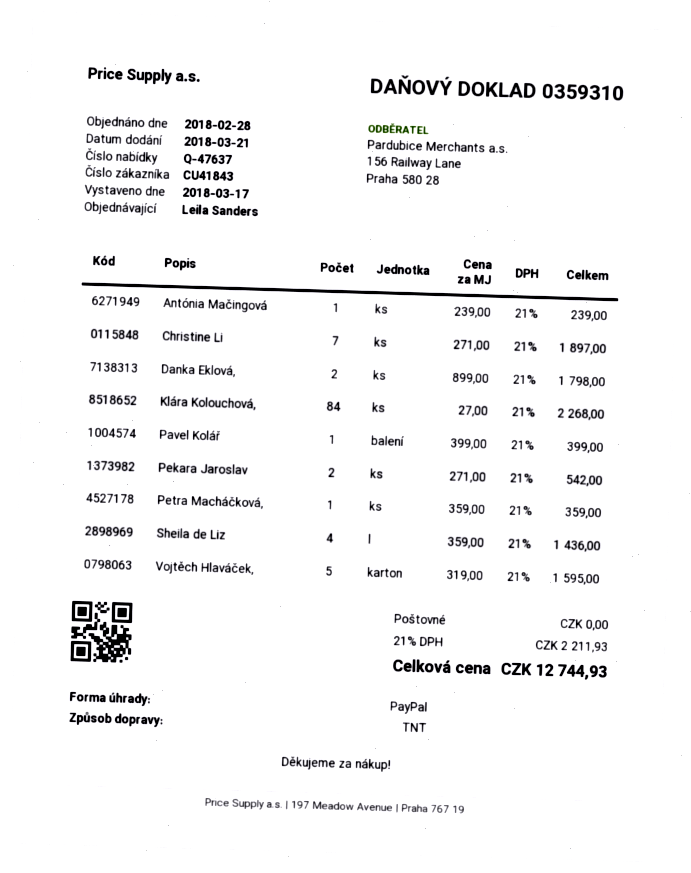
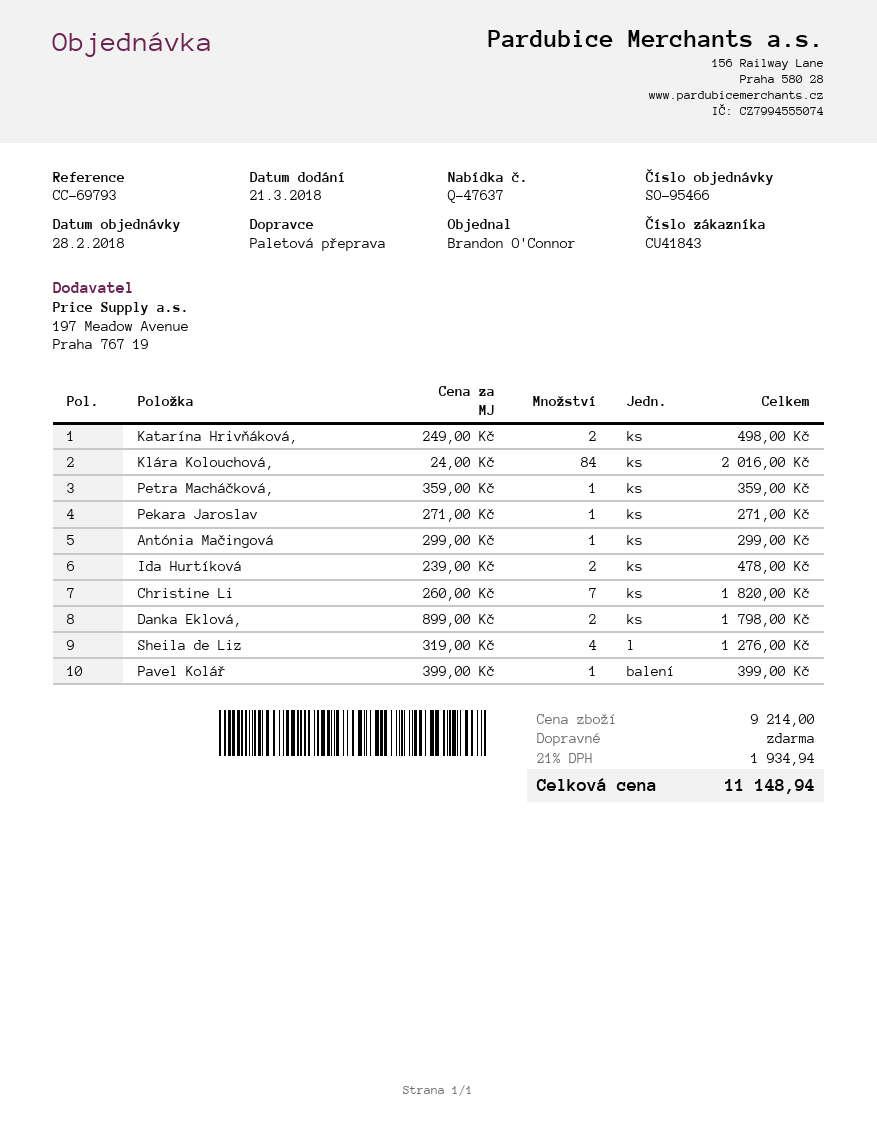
ordered by: Leila Sanders -> Brandon O'Connor
shipping method: TNT -> pallet freight
Antónia Mačingová: 1 x 239.00 = 239.00 -> 1 x 299.00 = 299.00
Christine Li: 7 x 271.00 = 1897.00 -> 7 x 260.00 = 1820.00
Klára Kolouchová,: 84 x 27.00 = 2268.00 -> 84 x 24.00 = 2016.00
Pekara Jaroslav: 2 x 271.00 = 542.00 -> 1 x 271.00 = 271.00
Sheila de Liz: 4 x 359.00 = 1436.00 -> 4 x 319.00 = 1276.00
Vojtěch Hlaváček,: 5 x 319.00 = 1595.00 -> none
Katarína Hrivňáková,: none -> 2 x 249.00 = 498.00
Ida Hurtíková: none -> 2 x 239.00 = 478.00
tax: 21% = 2211.93 -> 21% = 1934.94
total: 12744.93 -> 11148.94

